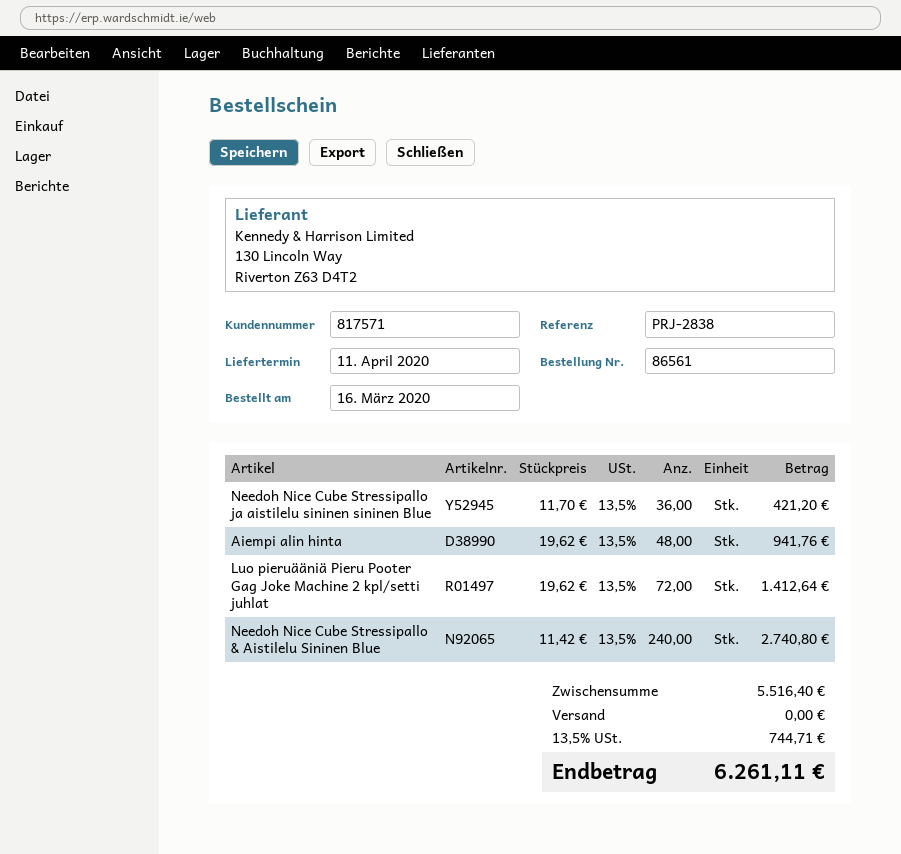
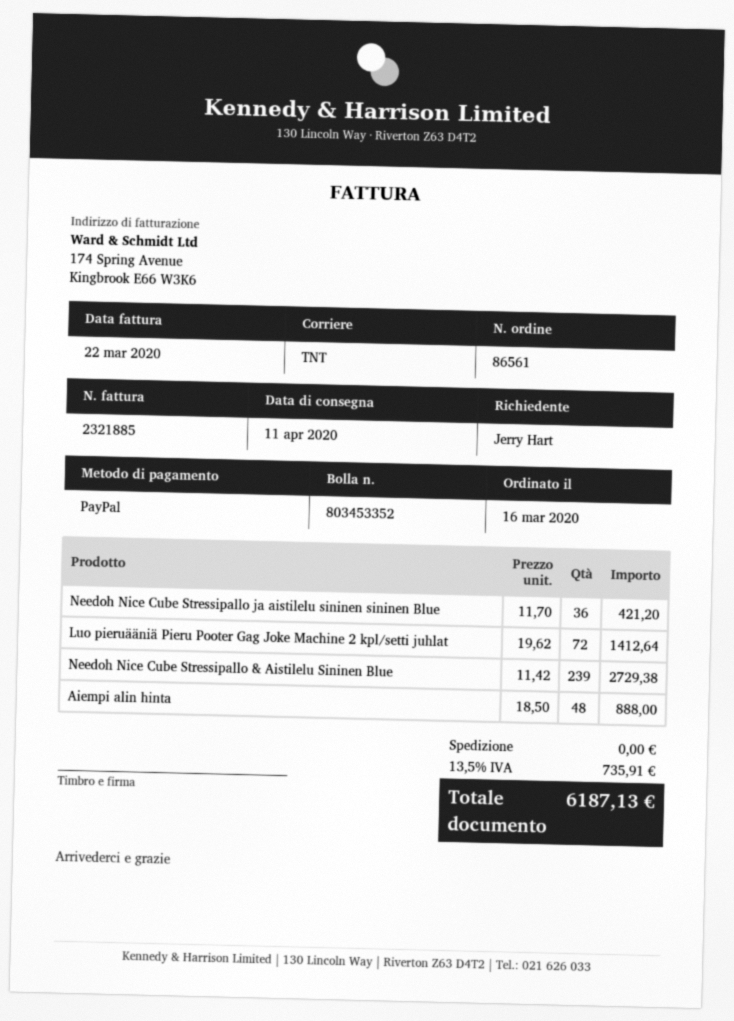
Aiempi alin hinta: 48 x 19.62 = 941.76 -> 48 x 18.50 = 888.00
Needoh Nice Cube Stressipallo & Aistilelu Sininen Blue: 240 x 11.42 = 2740.80 -> 239 x 11.42 = 2729.38
tax: 13.5% = 744.71 -> 13.5% = 735.91
total: 6261.11 -> 6187.13

